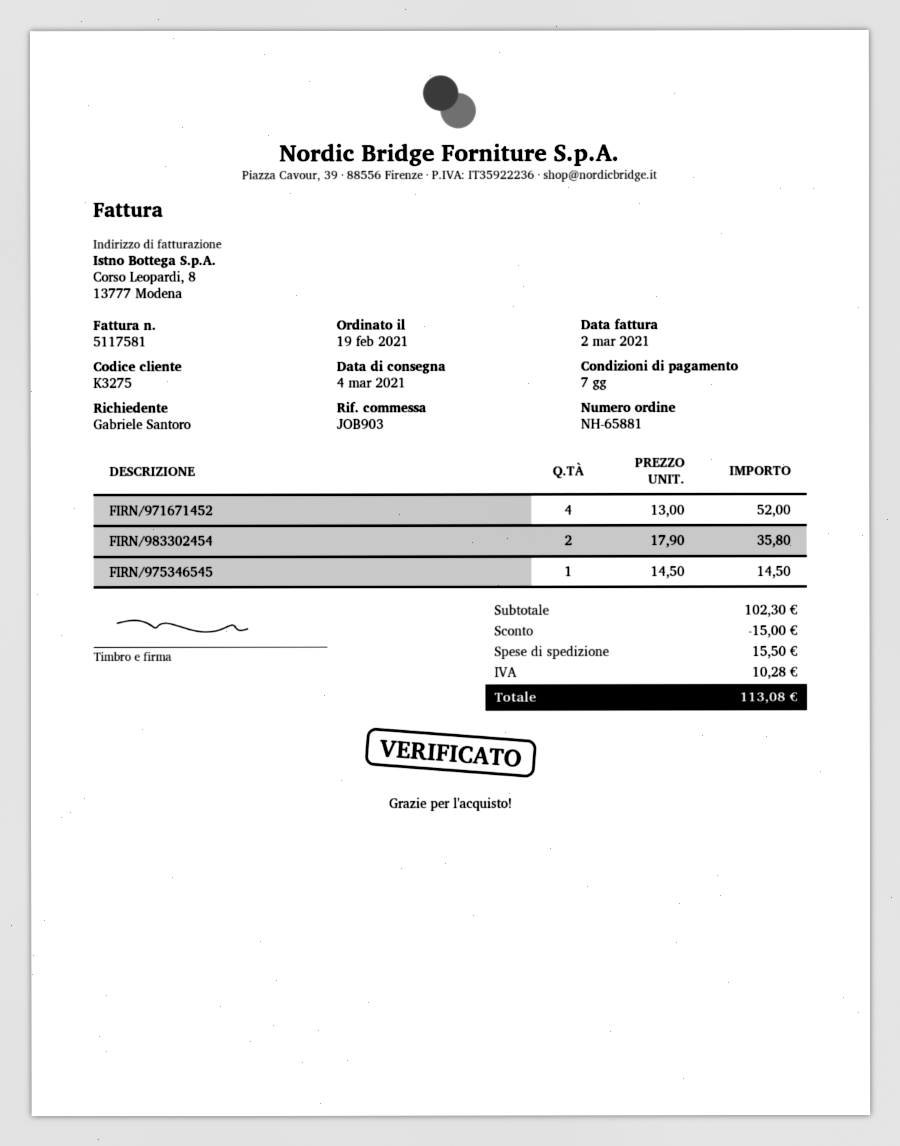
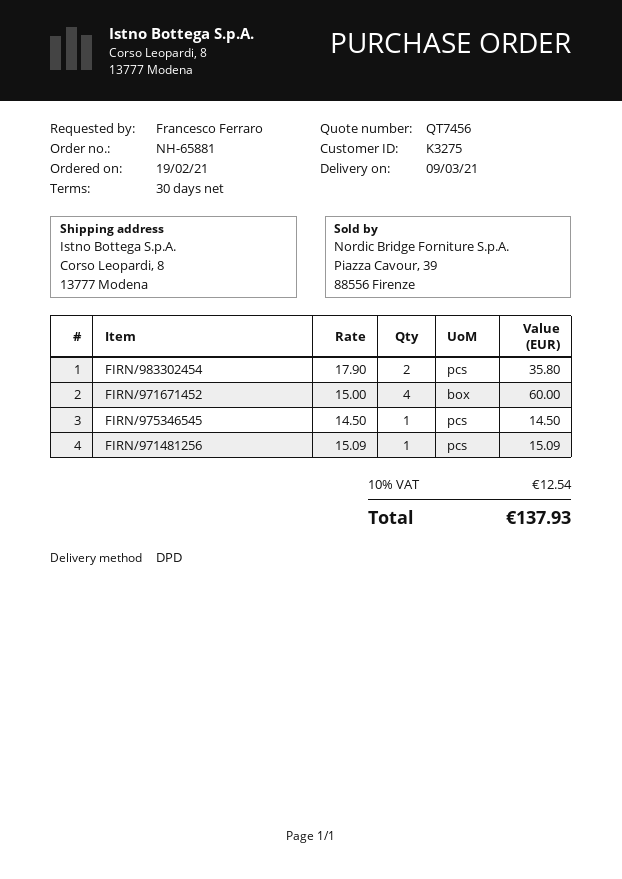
delivery date: 2021-03-04 -> 2021-03-09
payment terms: 7 days -> 30 days
ordered by: Gabriele Santoro -> Francesco Ferraro
FIRN/971671452: 4 x 13.00 = 52.00 -> 4 x 15.00 = 60.00
FIRN/971481256: none -> 1 x 15.09 = 15.09
discount: 15.00 -> none
shipping: 15.50 -> none
tax: 10.28 -> 12.54
total: 113.08 -> 137.93

